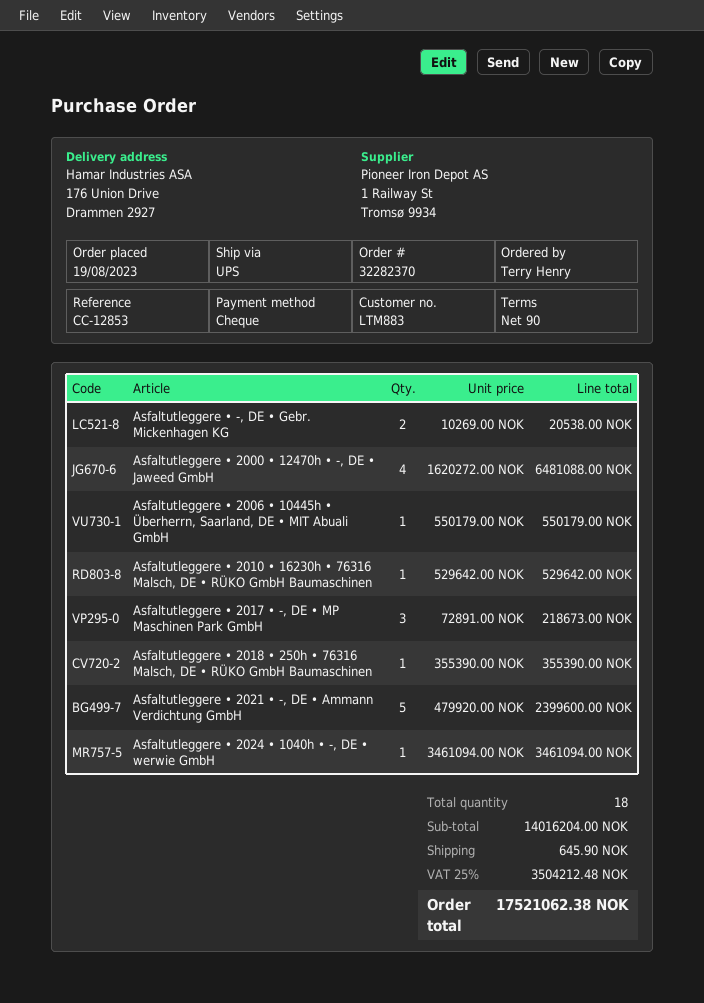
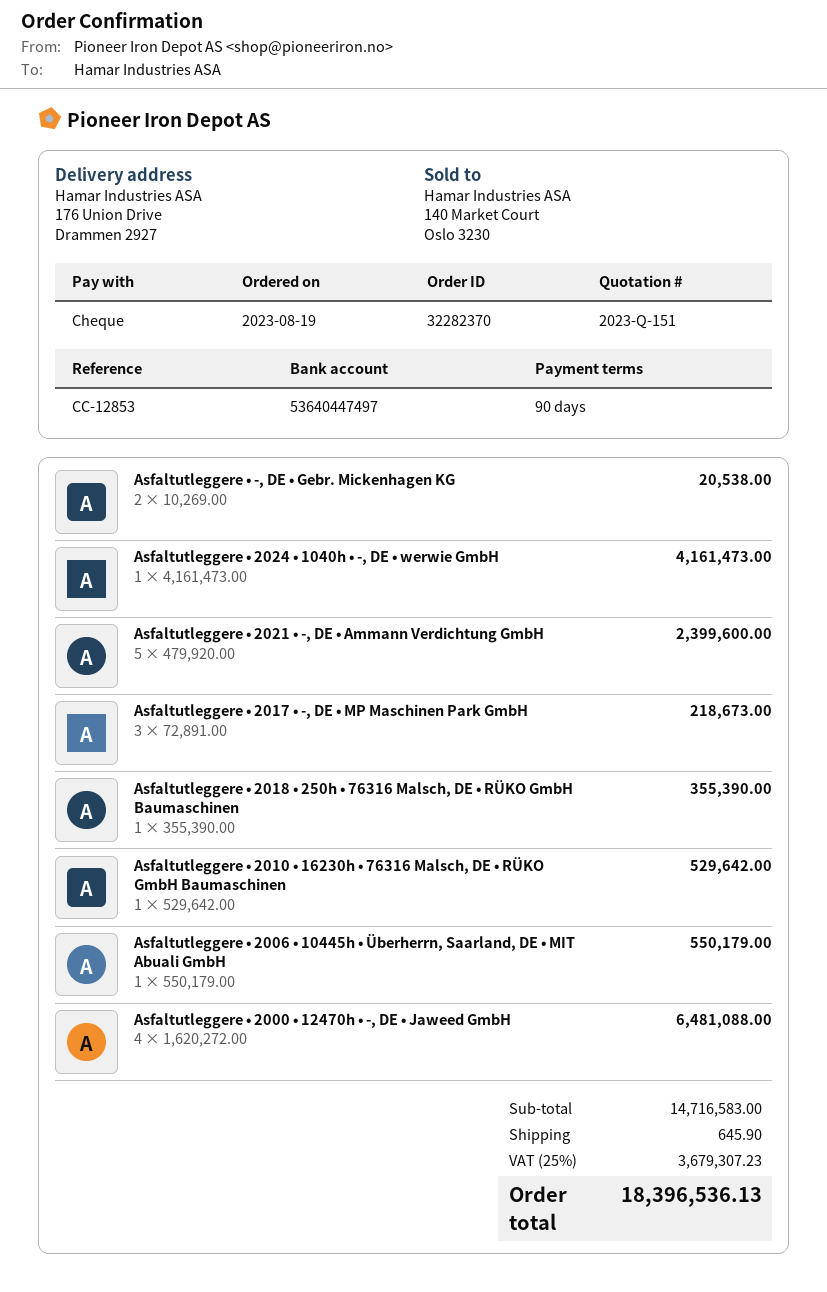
Asfaltutleggere • 2024 • 1040h • -, DE • werwie GmbH: 1 x 3461094.00 = 3461094.00 -> 1 x 4161473.00 = 4161473.00
subtotal: 14016204.00 -> 14716583.00
tax: 25% = 3504212.48 -> 25% = 3679307.23
total: 17521062.38 -> 18396536.13

